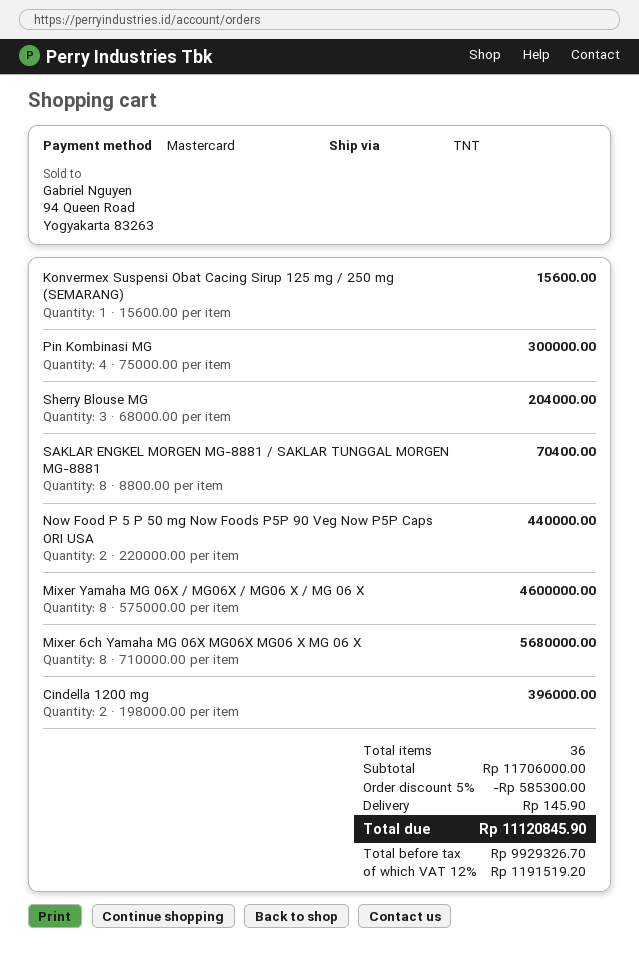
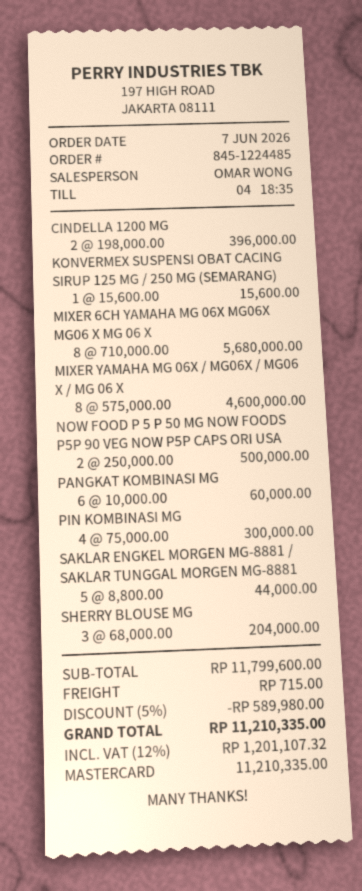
SAKLAR ENGKEL MORGEN MG-8881 / SAKLAR TUNGGAL MORGEN MG-8881: 8 x 8800.00 = 70400.00 -> 5 x 8800.00 = 44000.00
Now Food P 5 P 50 mg Now Foods P5P 90 Veg Now P5P Caps ORI USA: 2 x 220000.00 = 440000.00 -> 2 x 250000.00 = 500000.00
PANGKAT KOMBINASI MG: none -> 6 x 10000.00 = 60000.00
subtotal: 11706000.00 -> 11799600.00
discount: 5% = 585300.00 -> 5% = 589980.00
shipping: 145.90 -> 715.00
tax: 12% = 1191519.20 -> 12% = 1201107.32
total: 11120845.90 -> 11210335.00

